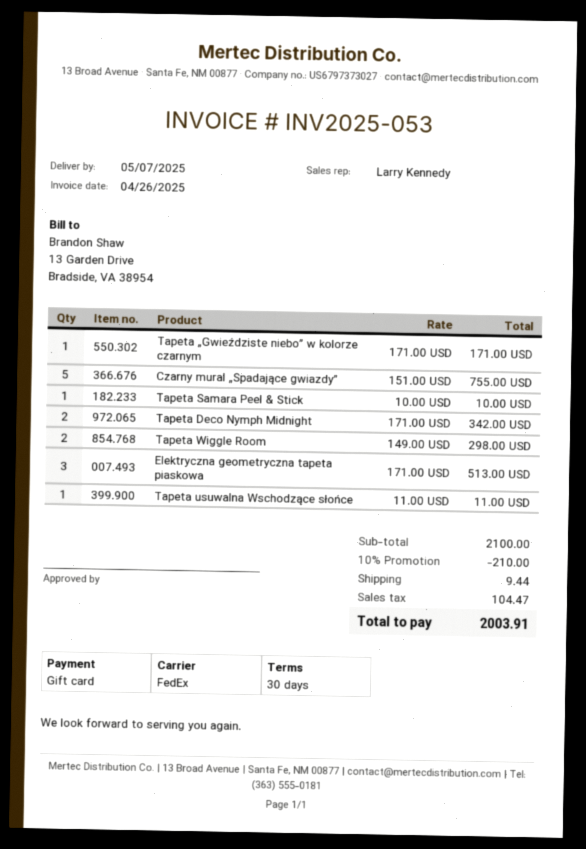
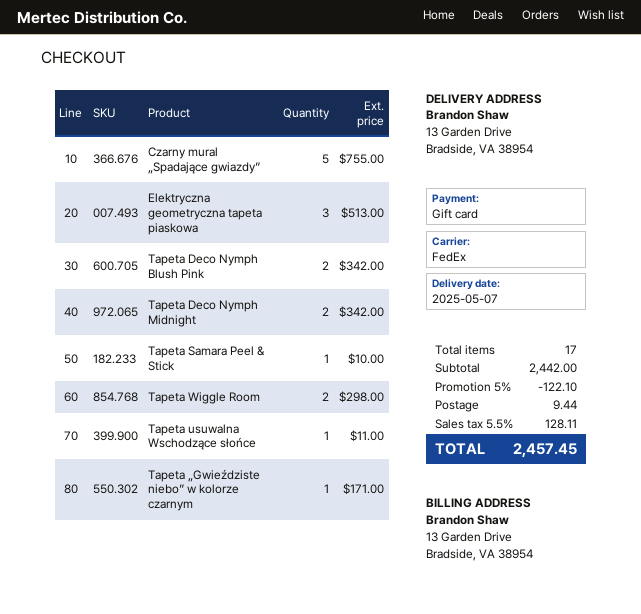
Tapeta Deco Nymph Blush Pink: none -> 2 for 342.00
subtotal: 2100.00 -> 2442.00
discount: 10% = 210.00 -> 5% = 122.10
tax: 104.47 -> 128.11
total: 2003.91 -> 2457.45

